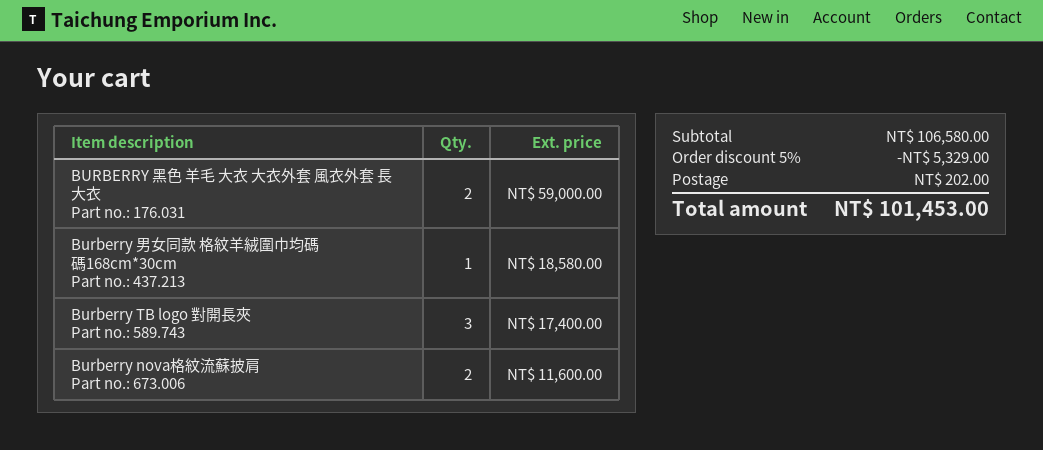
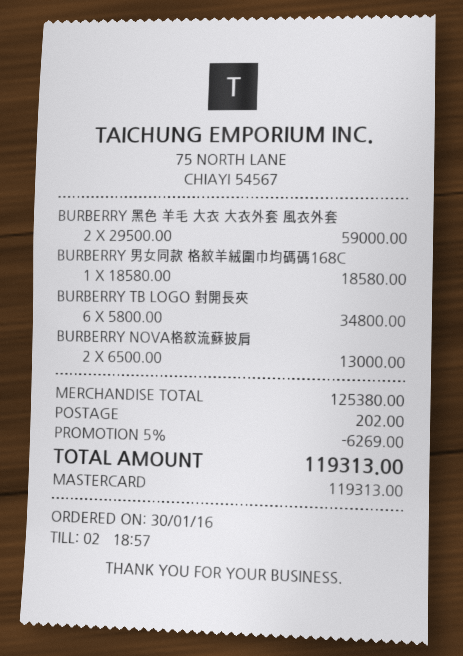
Burberry TB logo 對開長夾: 3 for 17400.00 -> 6 for 34800.00
Burberry nova格紋流蘇披肩: 2 for 11600.00 -> 2 for 13000.00
subtotal: 106580.00 -> 125380.00
discount: 5% = 5329.00 -> 5% = 6269.00
total: 101453.00 -> 119313.00

